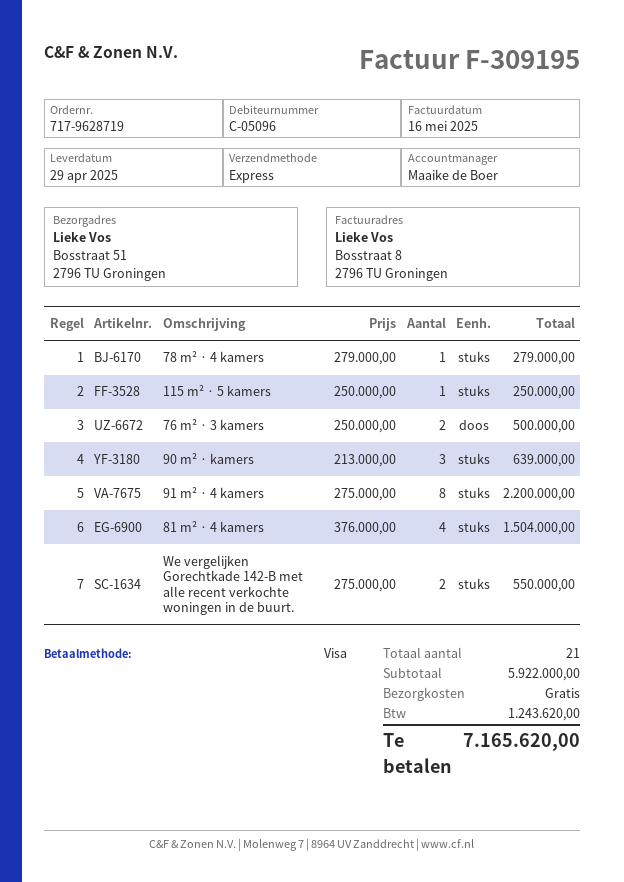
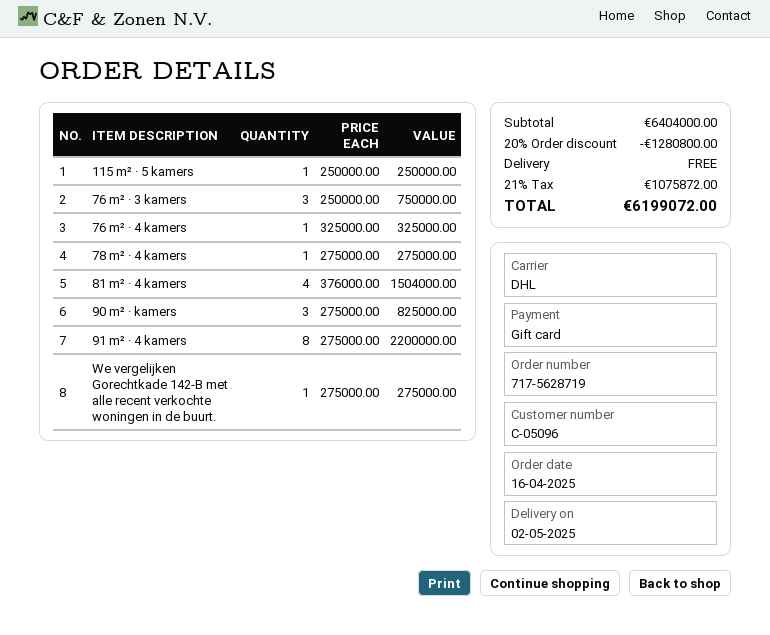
order number: 717-9628719 -> 717-5628719
delivery date: 2025-04-29 -> 2025-05-02
payment method: Visa -> gift card
shipping method: express -> DHL
78 m² · 4 kamers: 1 x 279000.00 = 279000.00 -> 1 x 275000.00 = 275000.00
76 m² · 3 kamers: 2 x 250000.00 = 500000.00 -> 3 x 250000.00 = 750000.00
90 m² · kamers: 3 x 213000.00 = 639000.00 -> 3 x 275000.00 = 825000.00
We vergelijken Gorechtkade 142-B met alle recent verkochte woningen in de buurt.: 2 x 275000.00 = 550000.00 -> 1 x 275000.00 = 275000.00
76 m² · 4 kamers: none -> 1 x 325000.00 = 325000.00
subtotal: 5922000.00 -> 6404000.00
discount: none -> 20% = 1280800.00
tax: 1243620.00 -> 1075872.00
total: 7165620.00 -> 6199072.00

